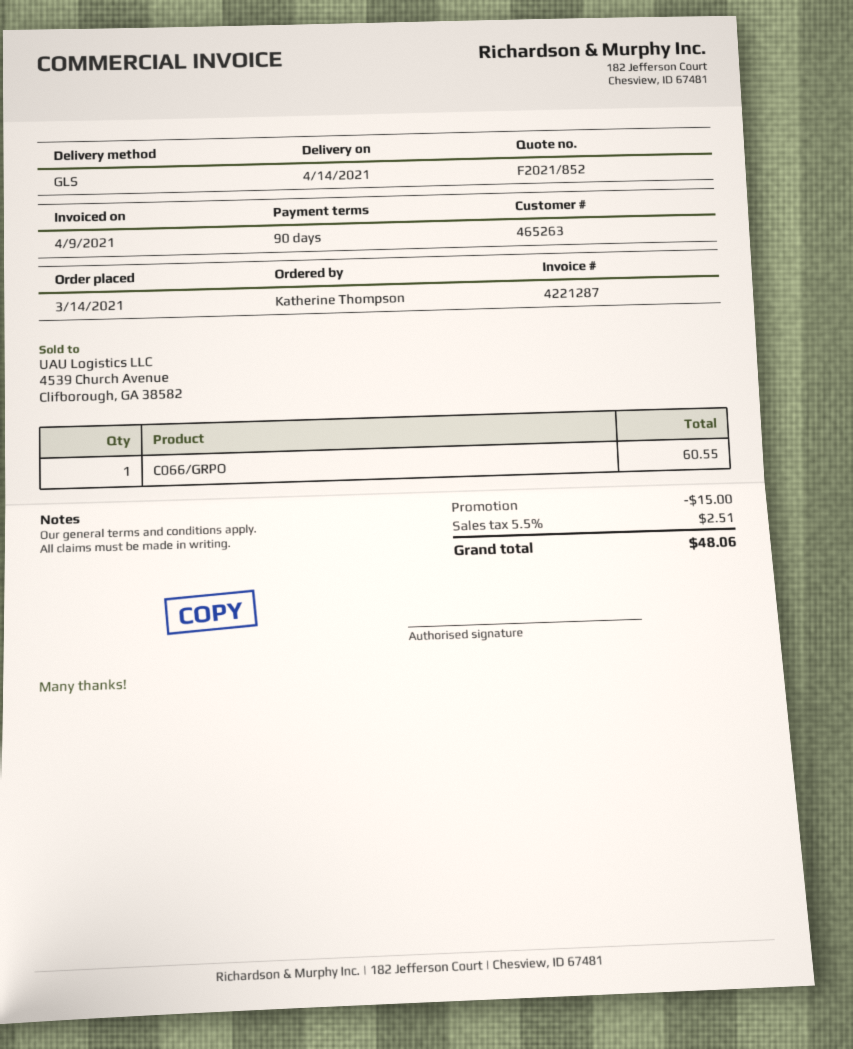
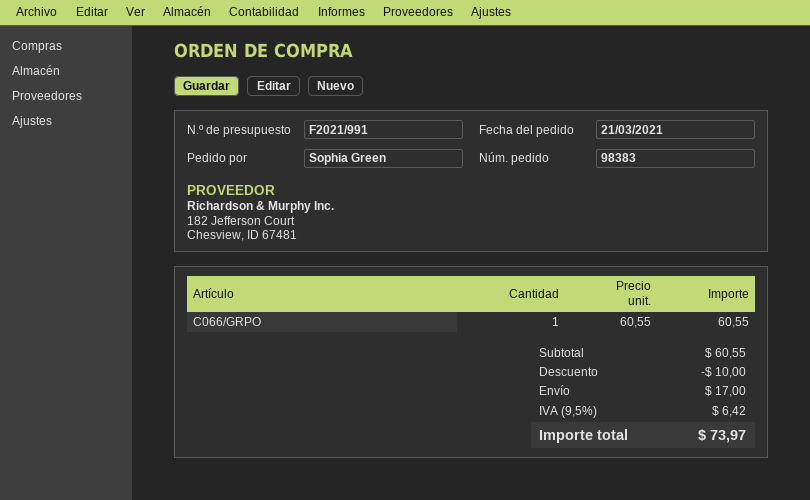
quote number: F2021/852 -> F2021/991
order date: 2021-03-14 -> 2021-03-21
ordered by: Katherine Thompson -> Sophia Green
discount: 15.00 -> 10.00
shipping: none -> 17.00
tax: 5.5% = 2.51 -> 9.5% = 6.42
total: 48.06 -> 73.97

